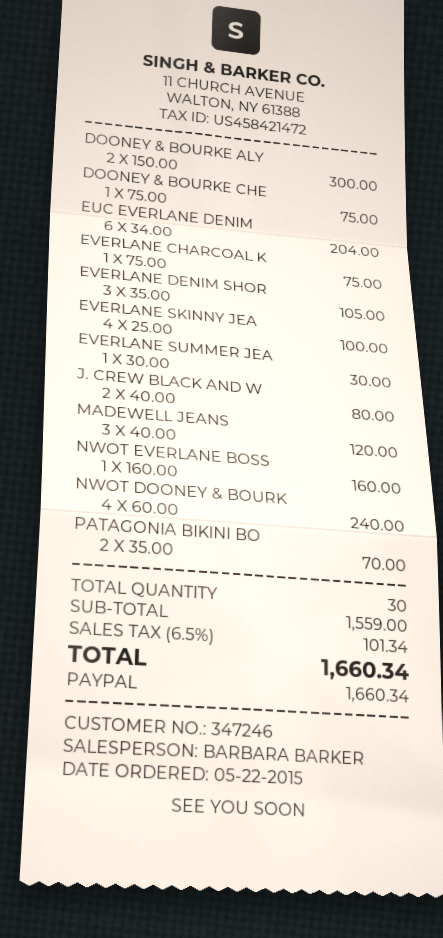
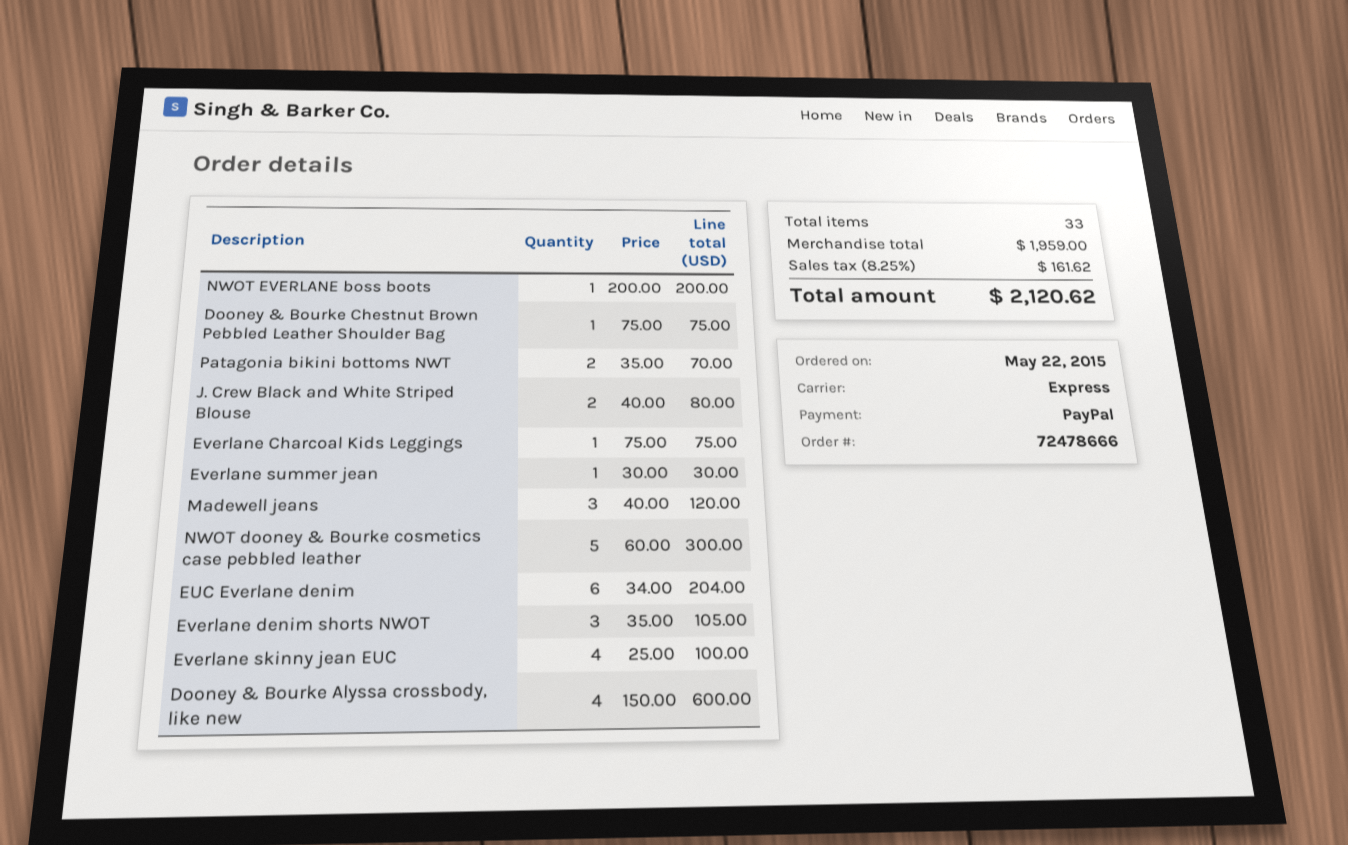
DOONEY & BOURKE ALY: 2 x 150.00 = 300.00 -> 4 x 150.00 = 600.00
NWOT EVERLANE BOSS: 1 x 160.00 = 160.00 -> 1 x 200.00 = 200.00
NWOT DOONEY & BOURK: 4 x 60.00 = 240.00 -> 5 x 60.00 = 300.00
total quantity: 30 -> 33
subtotal: 1559.00 -> 1959.00
tax: 6.5% = 101.34 -> 8.25% = 161.62
total: 1660.34 -> 2120.62

